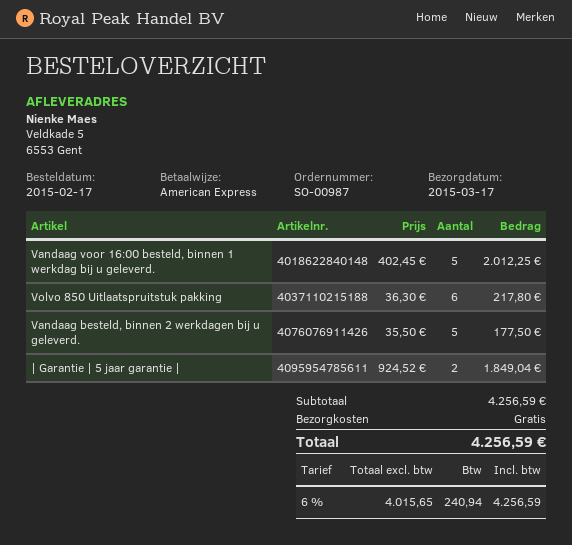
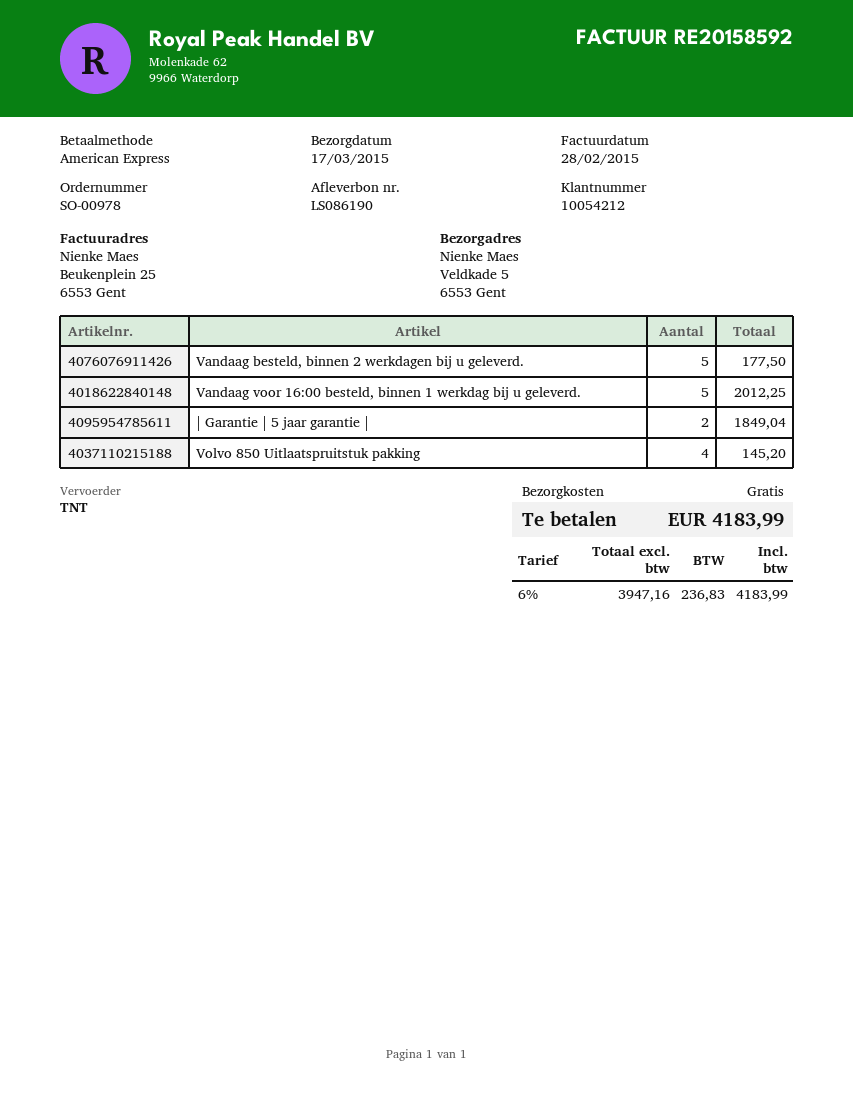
order number: SO-00987 -> SO-00978
Volvo 850 Uitlaatspruitstuk pakking: 6 for 217.80 -> 4 for 145.20
net: 4015.65 -> 3947.16
tax: 6% = 240.94 -> 6% = 236.83
total: 4256.59 -> 4183.99

